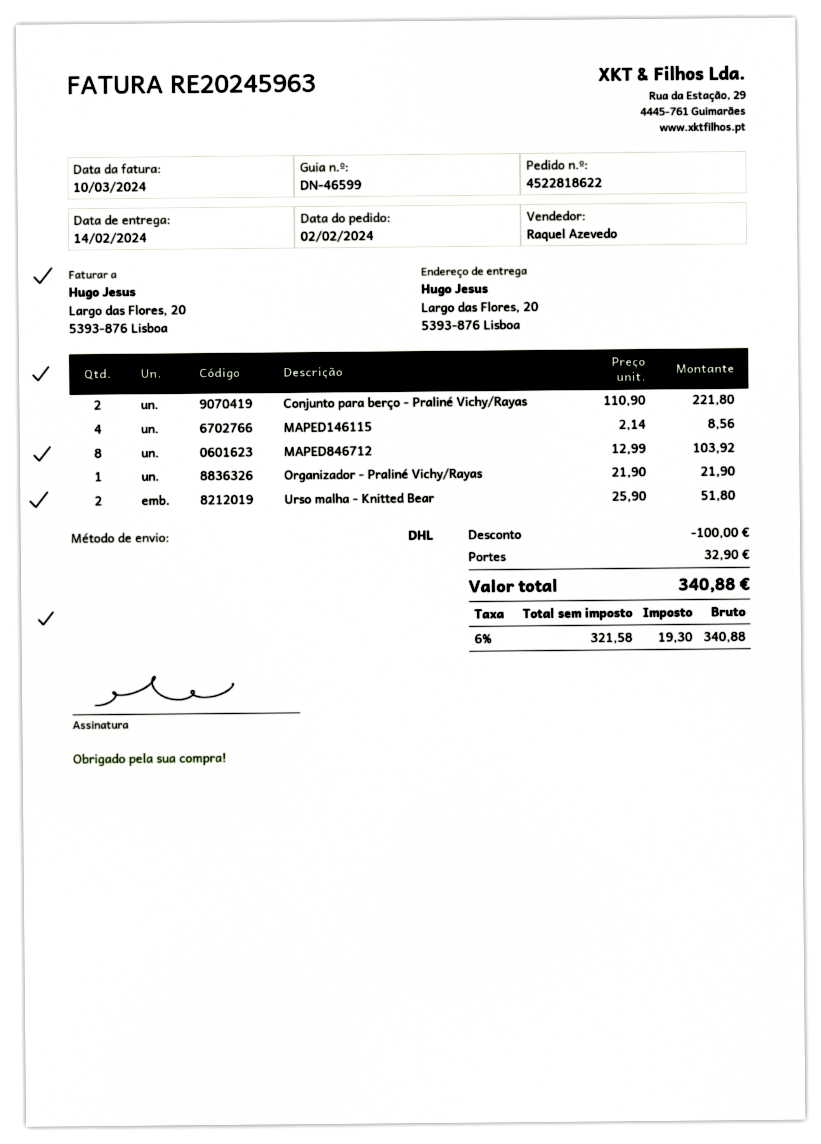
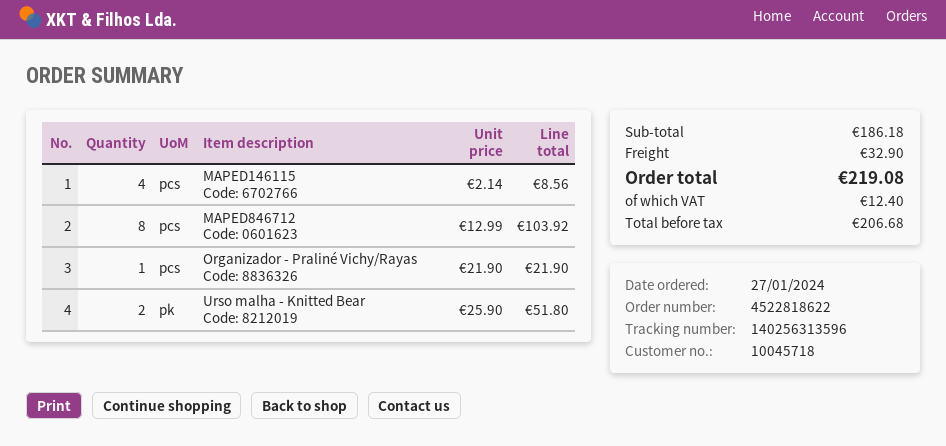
order date: 2024-02-02 -> 2024-01-27
Conjunto para berço - Praliné Vichy/Rayas: 2 x 110.90 = 221.80 -> none
discount: 100.00 -> none
net: 321.58 -> 206.68
tax: 19.30 -> 12.40
total: 340.88 -> 219.08

